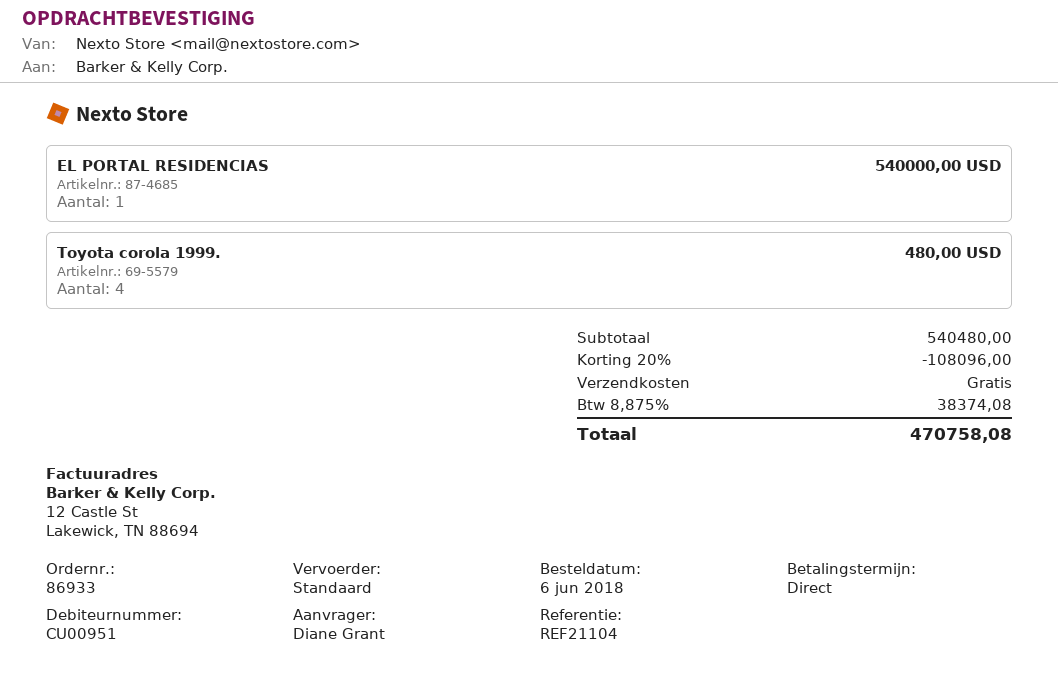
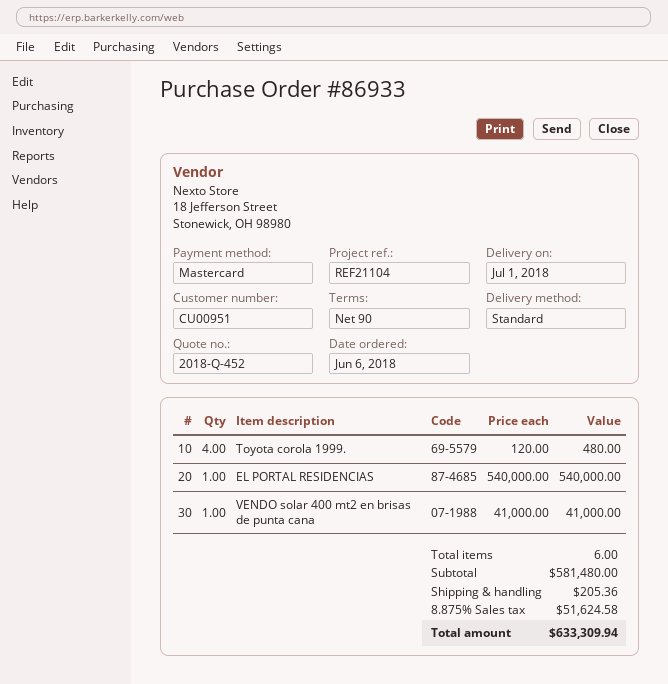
payment terms: on receipt -> 90 days
VENDO solar 400 mt2 en brisas de punta cana: none -> 1 for 41000.00
subtotal: 540480.00 -> 581480.00
discount: 20% = 108096.00 -> none
shipping: 0.00 -> 205.36
tax: 8.875% = 38374.08 -> 8.875% = 51624.58
total: 470758.08 -> 633309.94

